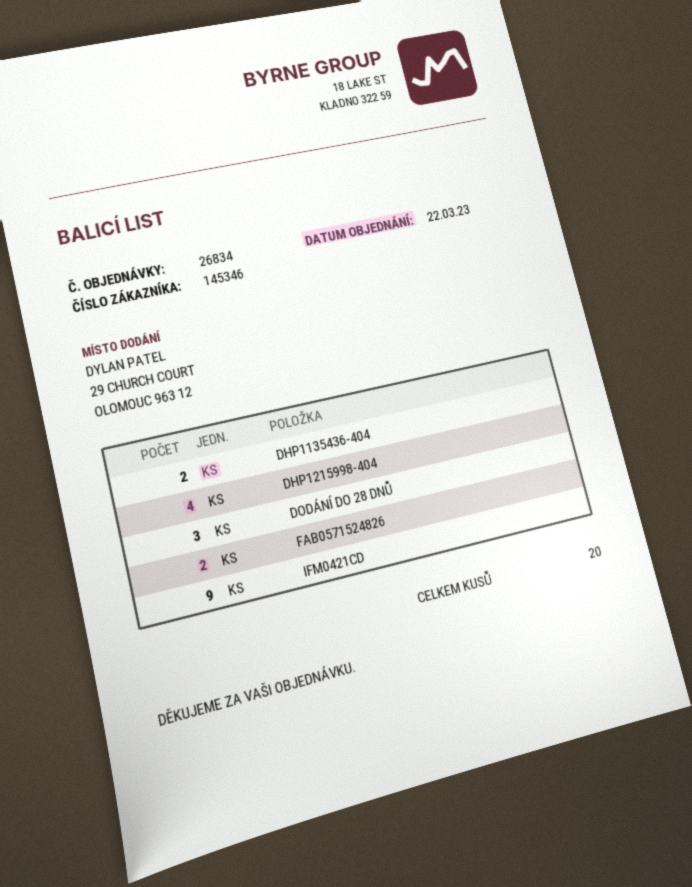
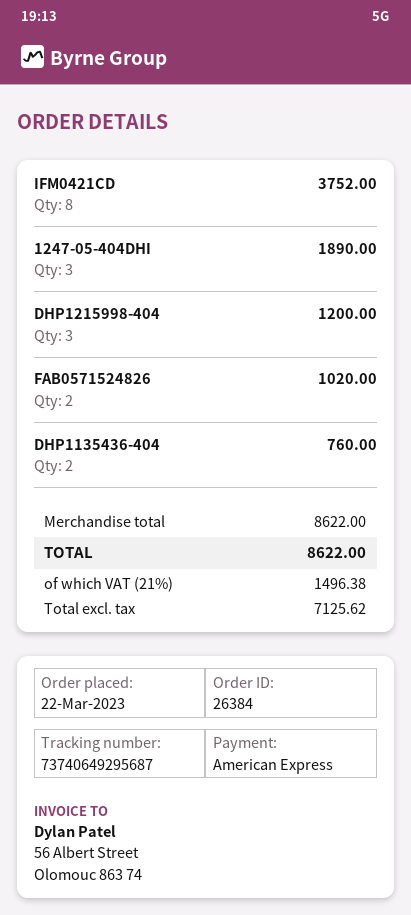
order number: 26834 -> 26384
DHP1215998-404: 4 -> 3
DODÁNÍ DO 28 DNŮ: 3 -> none
IFM0421CD: 9 -> 8
1247-05-404DHI: none -> 3

